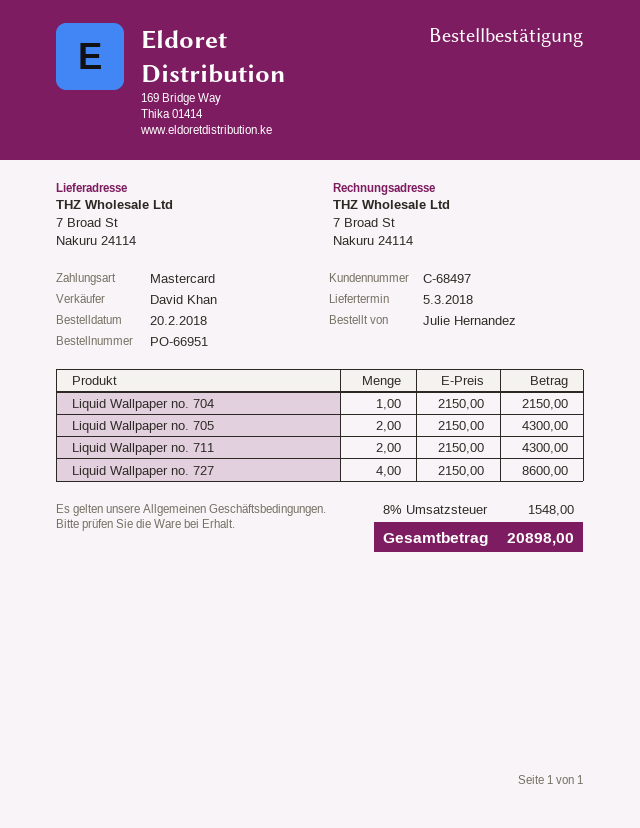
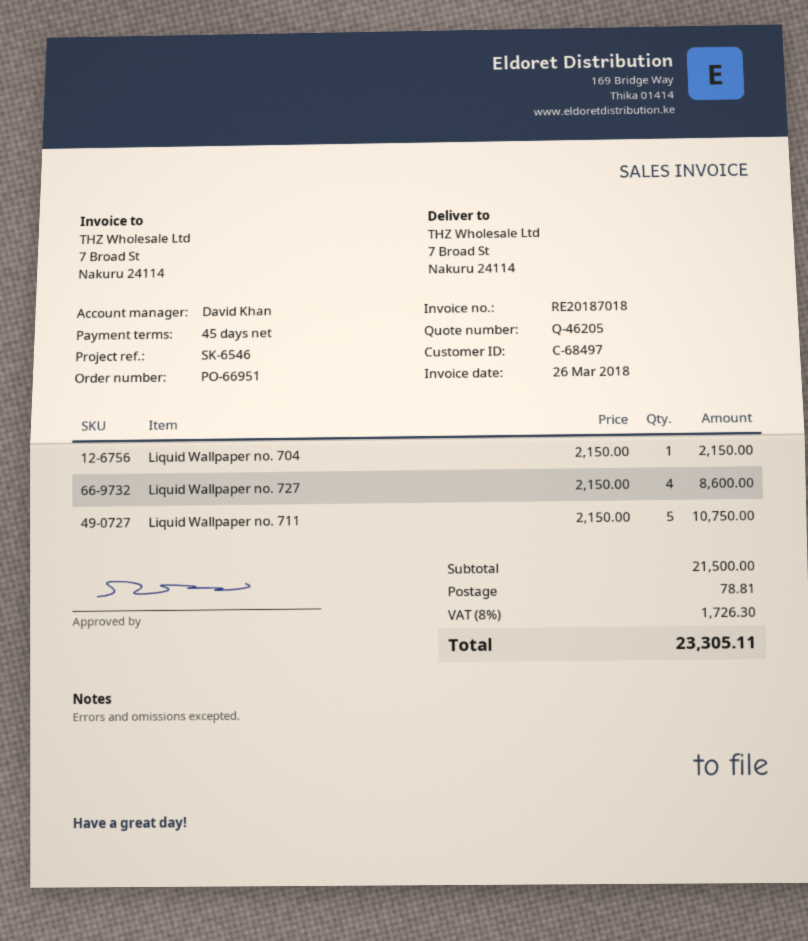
Liquid Wallpaper no. 705: 2 x 2150.00 = 4300.00 -> none
Liquid Wallpaper no. 711: 2 x 2150.00 = 4300.00 -> 5 x 2150.00 = 10750.00
shipping: none -> 78.81
tax: 8% = 1548.00 -> 8% = 1726.30
total: 20898.00 -> 23305.11

